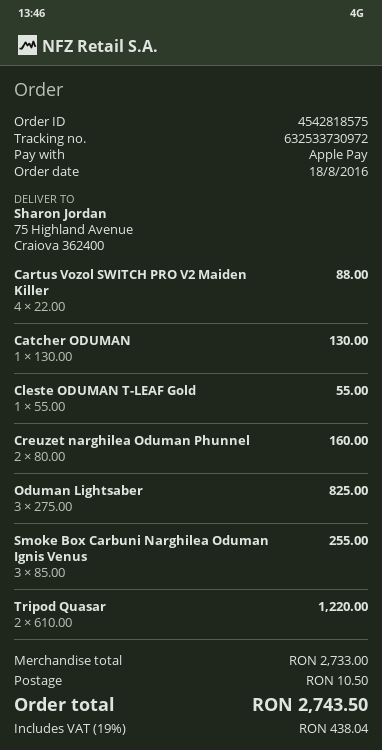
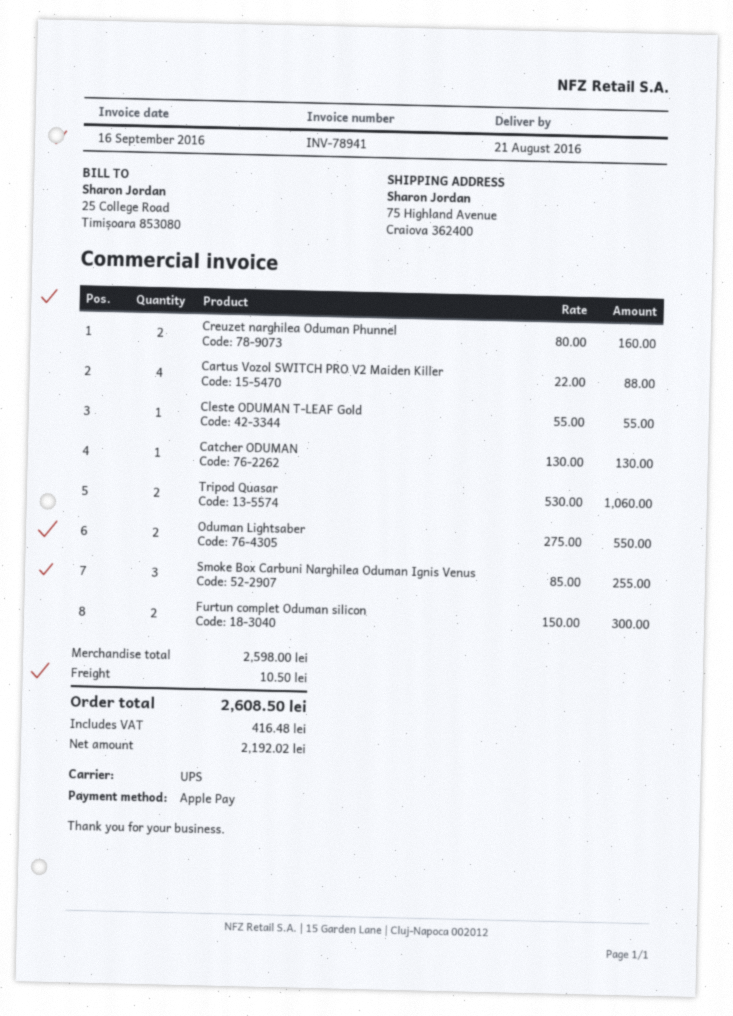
Oduman Lightsaber: 3 x 275.00 = 825.00 -> 2 x 275.00 = 550.00
Tripod Quasar: 2 x 610.00 = 1220.00 -> 2 x 530.00 = 1060.00
Furtun complet Oduman silicon: none -> 2 x 150.00 = 300.00
subtotal: 2733.00 -> 2598.00
tax: 438.04 -> 416.48
total: 2743.50 -> 2608.50

